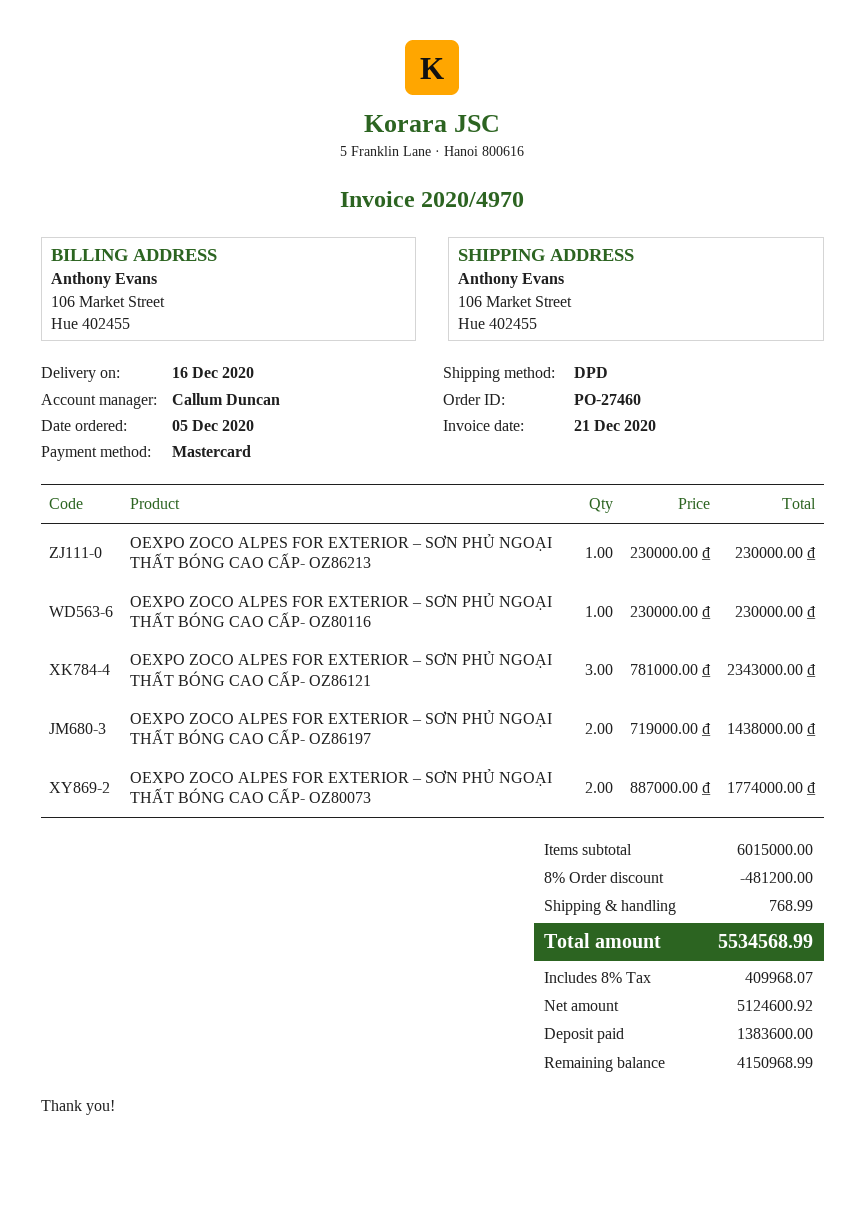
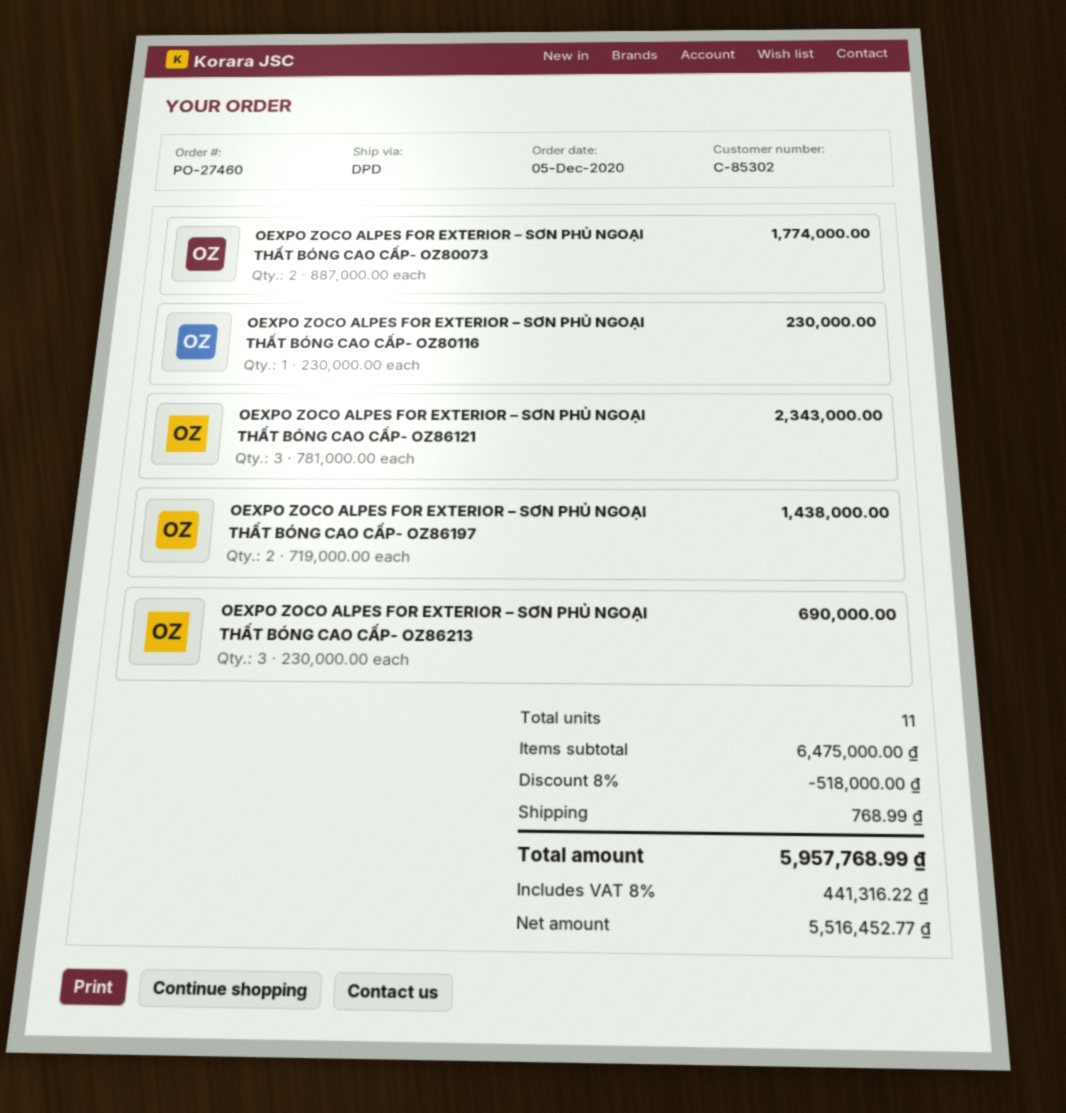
OEXPO ZOCO ALPES FOR EXTERIOR – SƠN PHỦ NGOẠI THẤT BÓNG CAO CẤP- OZ86213: 1 x 230000.00 = 230000.00 -> 3 x 230000.00 = 690000.00
subtotal: 6015000.00 -> 6475000.00
discount: 8% = 481200.00 -> 8% = 518000.00
net: 5124600.92 -> 5516452.77
tax: 8% = 409968.07 -> 8% = 441316.22
total: 5534568.99 -> 5957768.99

